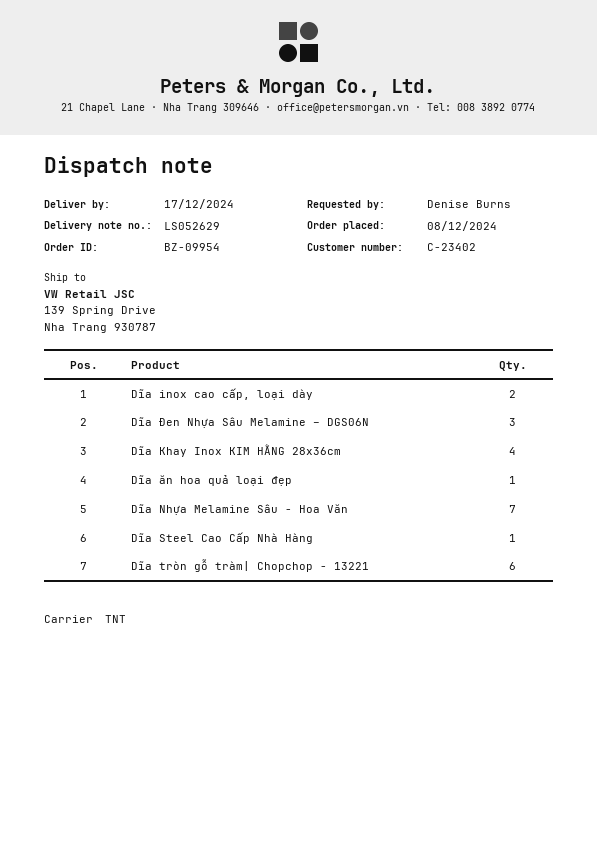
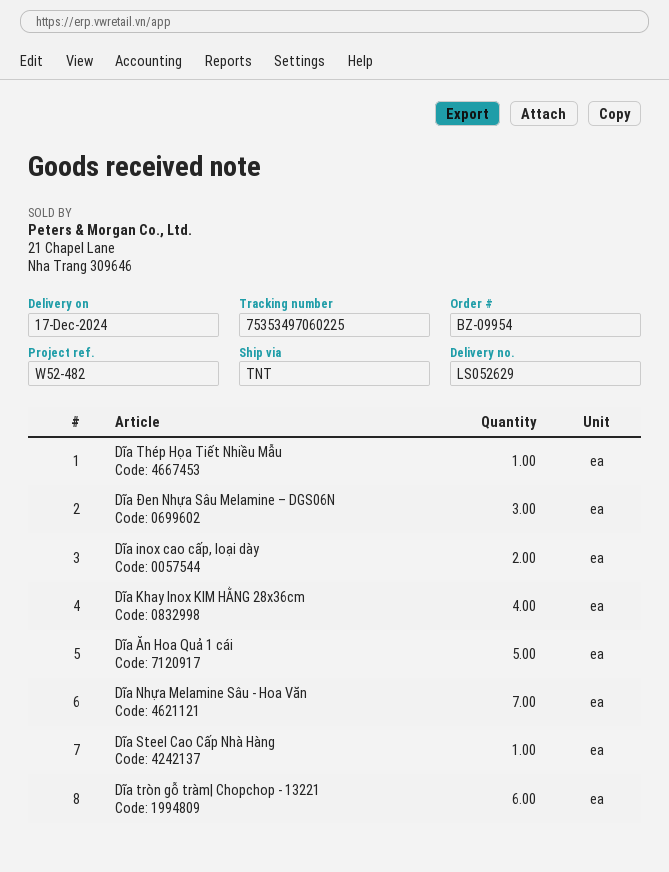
Dĩa ăn hoa quả loại đẹp: 1 -> none
Dĩa Thép Họa Tiết Nhiều Mẫu: none -> 1
Dĩa Ăn Hoa Quả 1 cái: none -> 5

